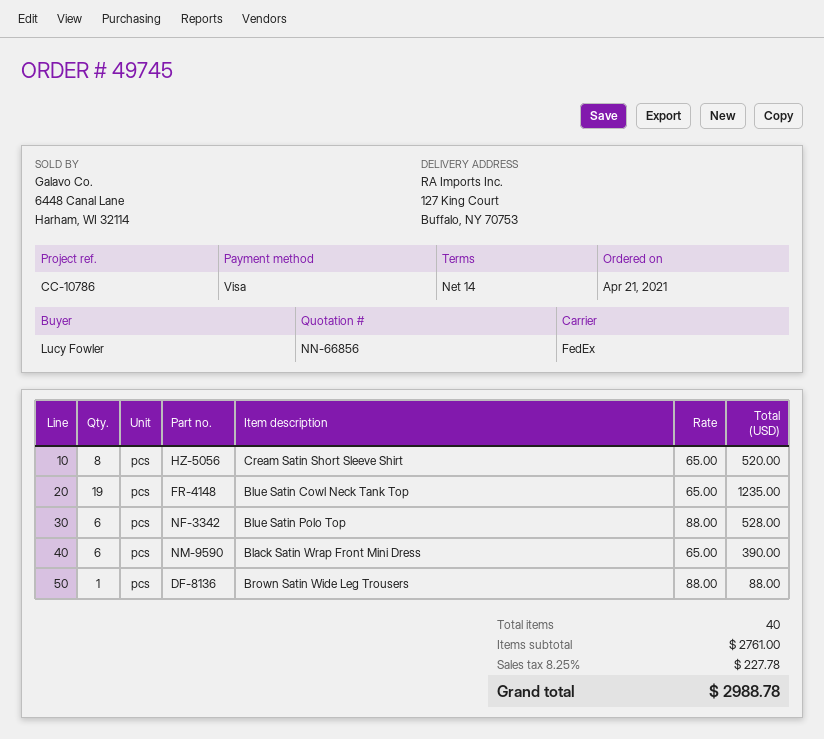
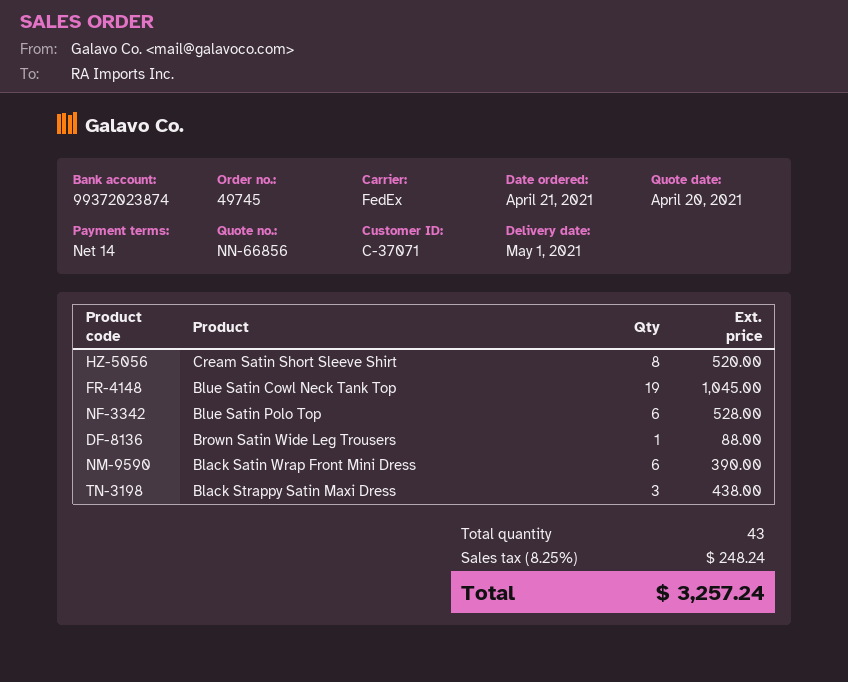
Blue Satin Cowl Neck Tank Top: 19 for 1235.00 -> 19 for 1045.00
Black Strappy Satin Maxi Dress: none -> 3 for 438.00
total quantity: 40 -> 43
tax: 8.25% = 227.78 -> 8.25% = 248.24
total: 2988.78 -> 3257.24

